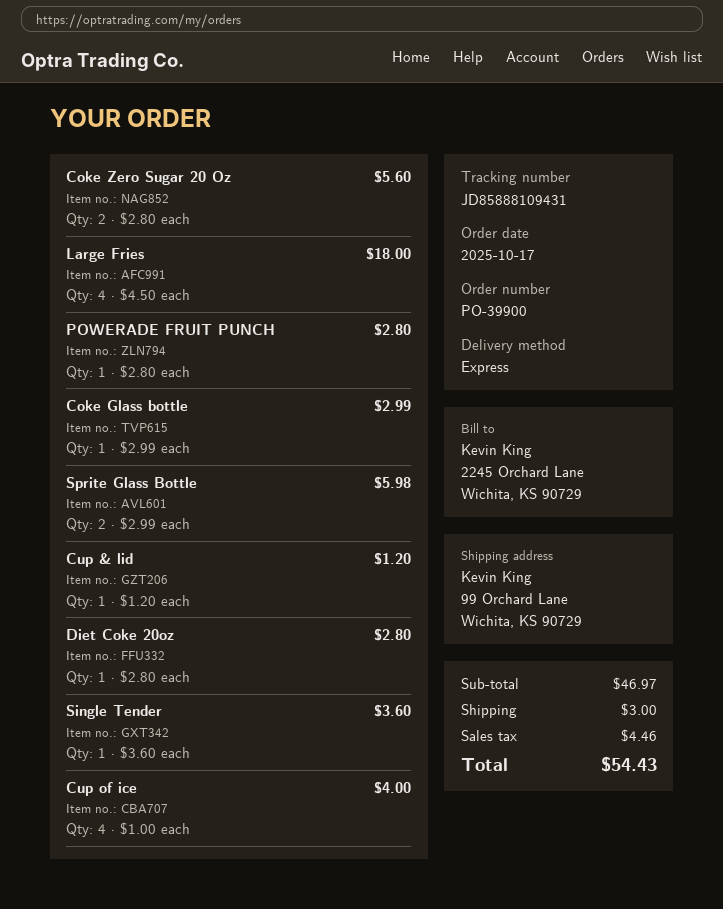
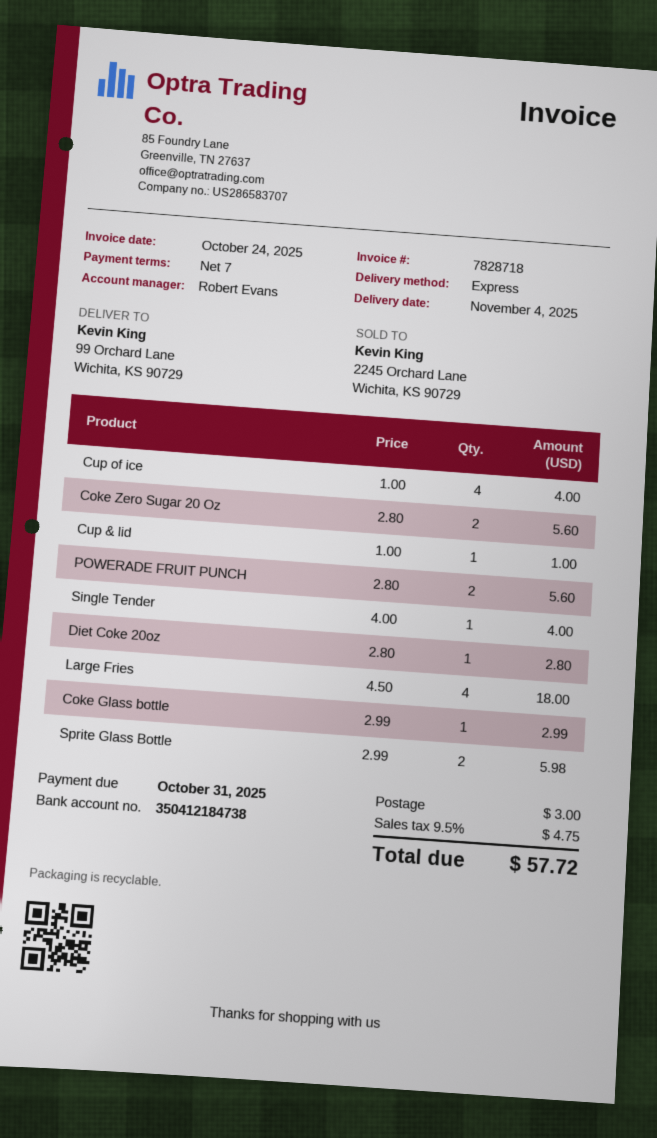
POWERADE FRUIT PUNCH: 1 x 2.80 = 2.80 -> 2 x 2.80 = 5.60
Cup & lid: 1 x 1.20 = 1.20 -> 1 x 1.00 = 1.00
Single Tender: 1 x 3.60 = 3.60 -> 1 x 4.00 = 4.00
tax: 4.46 -> 4.75
total: 54.43 -> 57.72

